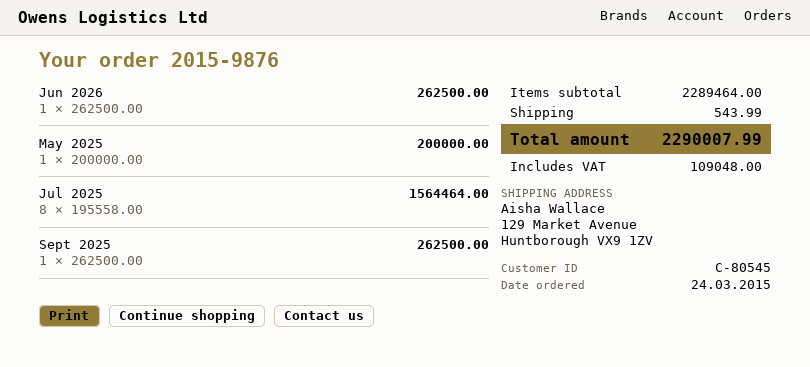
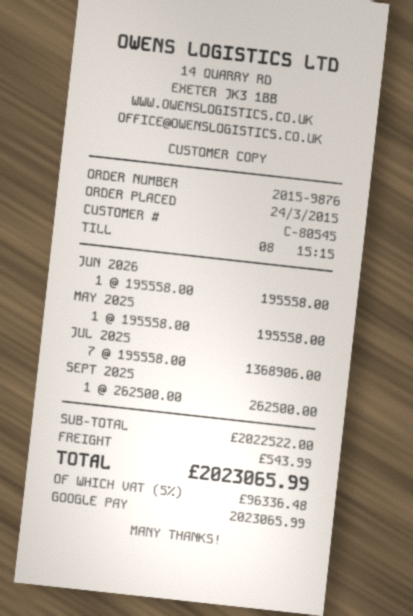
Jun 2026: 1 x 262500.00 = 262500.00 -> 1 x 195558.00 = 195558.00
May 2025: 1 x 200000.00 = 200000.00 -> 1 x 195558.00 = 195558.00
Jul 2025: 8 x 195558.00 = 1564464.00 -> 7 x 195558.00 = 1368906.00
subtotal: 2289464.00 -> 2022522.00
tax: 109048.00 -> 96336.48
total: 2290007.99 -> 2023065.99

